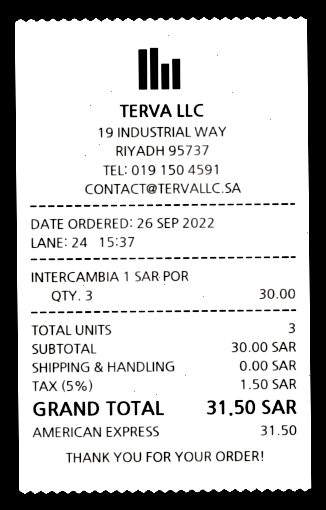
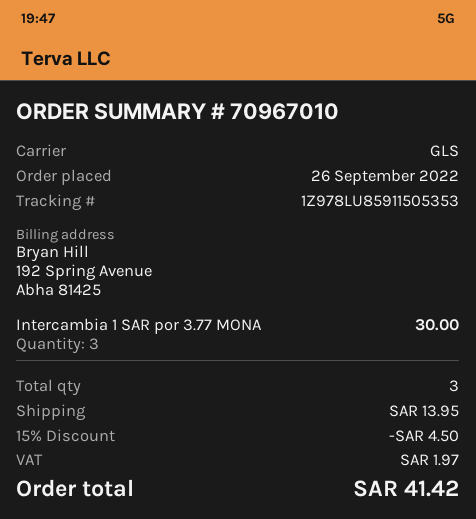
discount: none -> 15% = 4.50
shipping: 0.00 -> 13.95
tax: 1.50 -> 1.97
total: 31.50 -> 41.42

